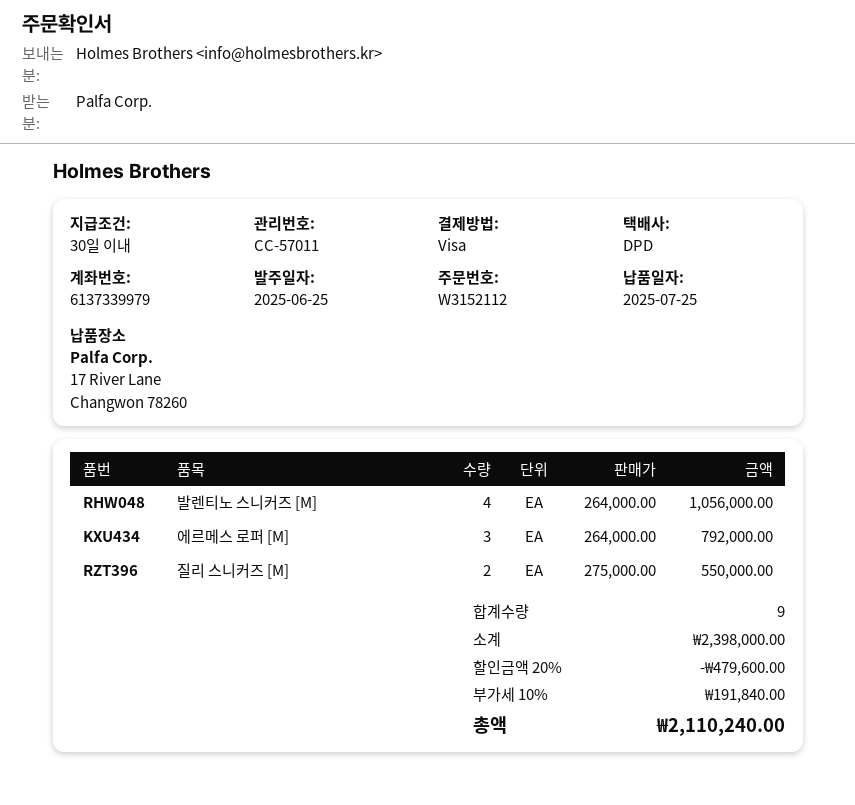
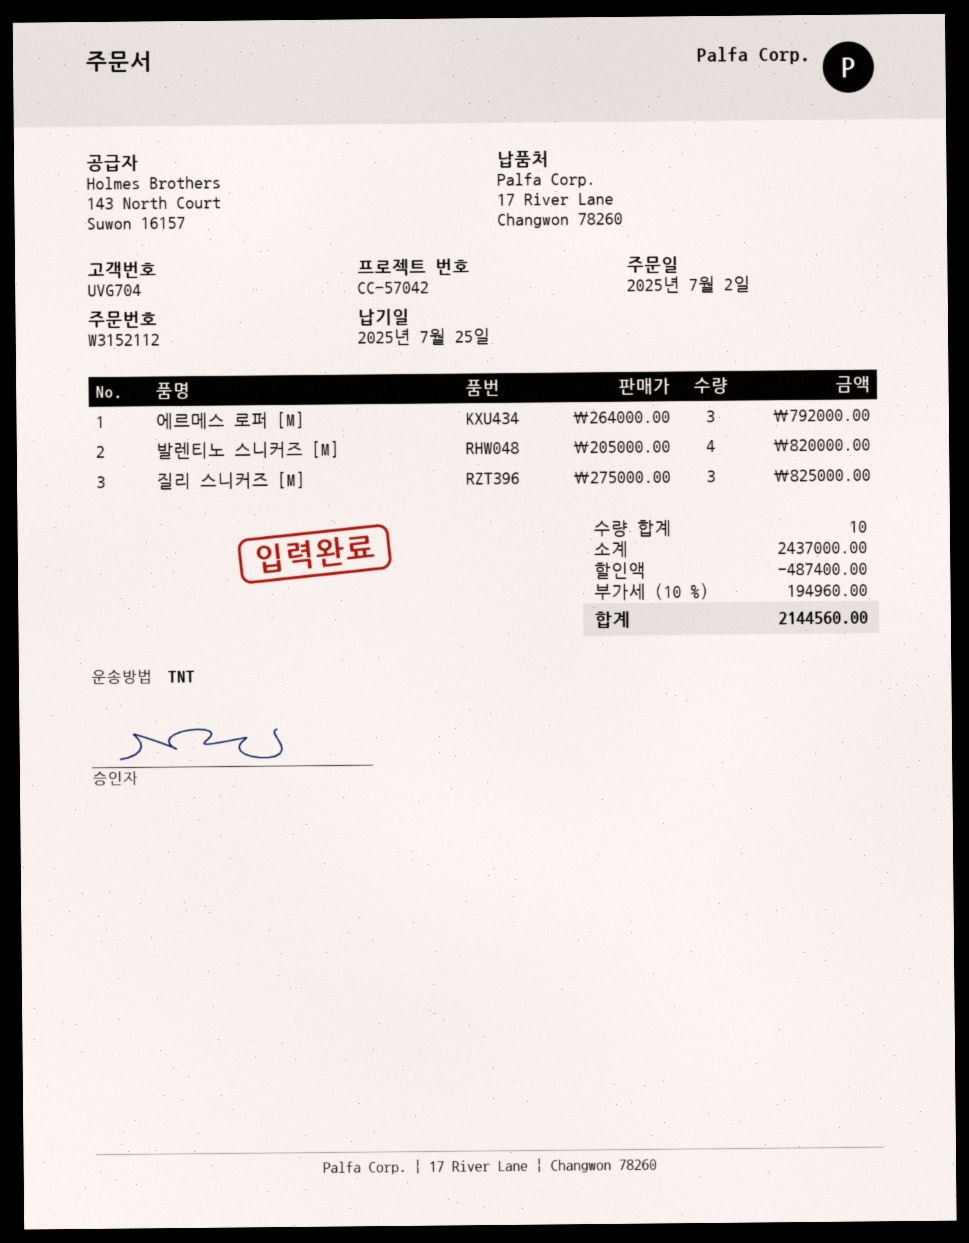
order date: 2025-06-25 -> 2025-07-02
reference: CC-57011 -> CC-57042
shipping method: DPD -> TNT
발렌티노 스니커즈 [M]: 4 x 264000.00 = 1056000.00 -> 4 x 205000.00 = 820000.00
질리 스니커즈 [M]: 2 x 275000.00 = 550000.00 -> 3 x 275000.00 = 825000.00
total quantity: 9 -> 10
subtotal: 2398000.00 -> 2437000.00
discount: 479600.00 -> 487400.00
tax: 10% = 191840.00 -> 10% = 194960.00
total: 2110240.00 -> 2144560.00

